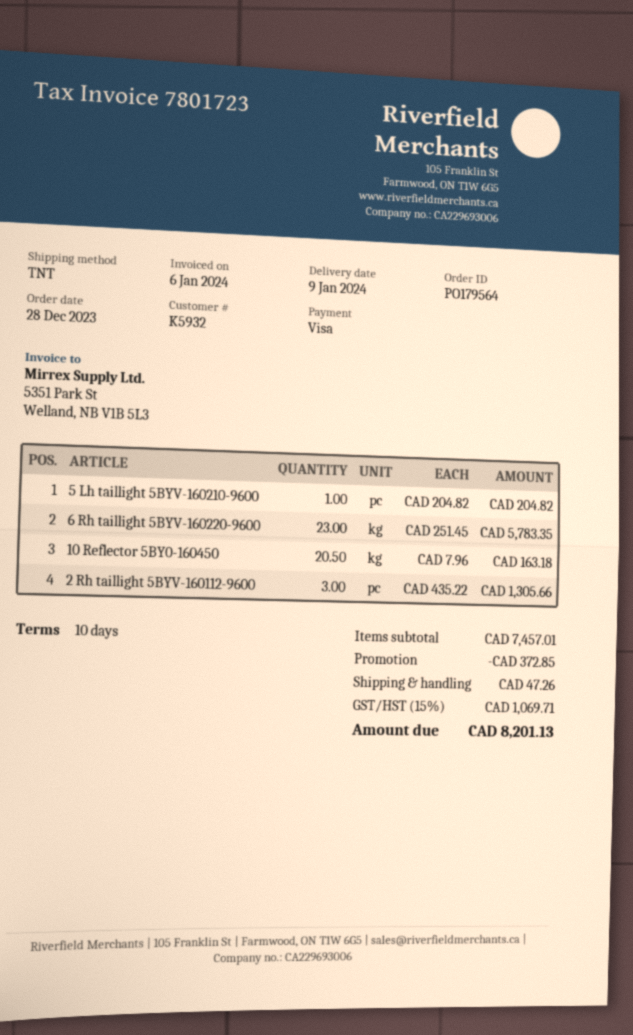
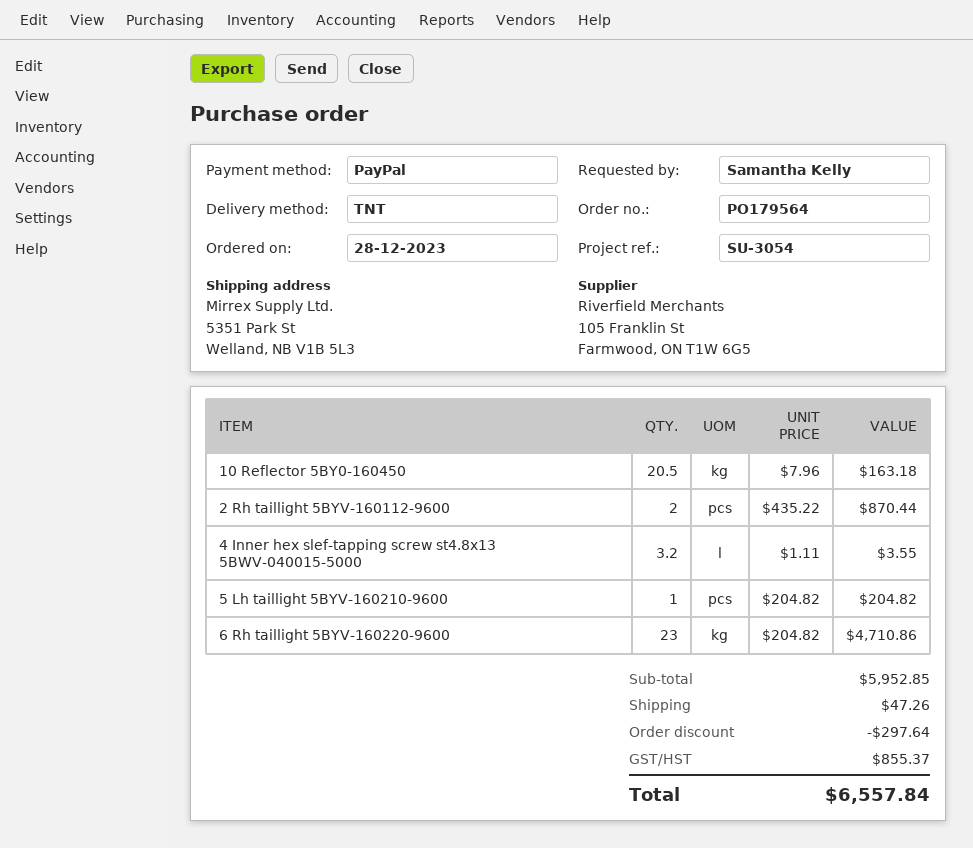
payment method: Visa -> PayPal
6 Rh taillight 5BYV-160220-9600: 23 x 251.45 = 5783.35 -> 23 x 204.82 = 4710.86
2 Rh taillight 5BYV-160112-9600: 3 x 435.22 = 1305.66 -> 2 x 435.22 = 870.44
4 Inner hex slef-tapping screw st4.8x13 5BWV-040015-5000: none -> 3.2 x 1.11 = 3.55
subtotal: 7457.01 -> 5952.85
discount: 372.85 -> 297.64
tax: 1069.71 -> 855.37
total: 8201.13 -> 6557.84

